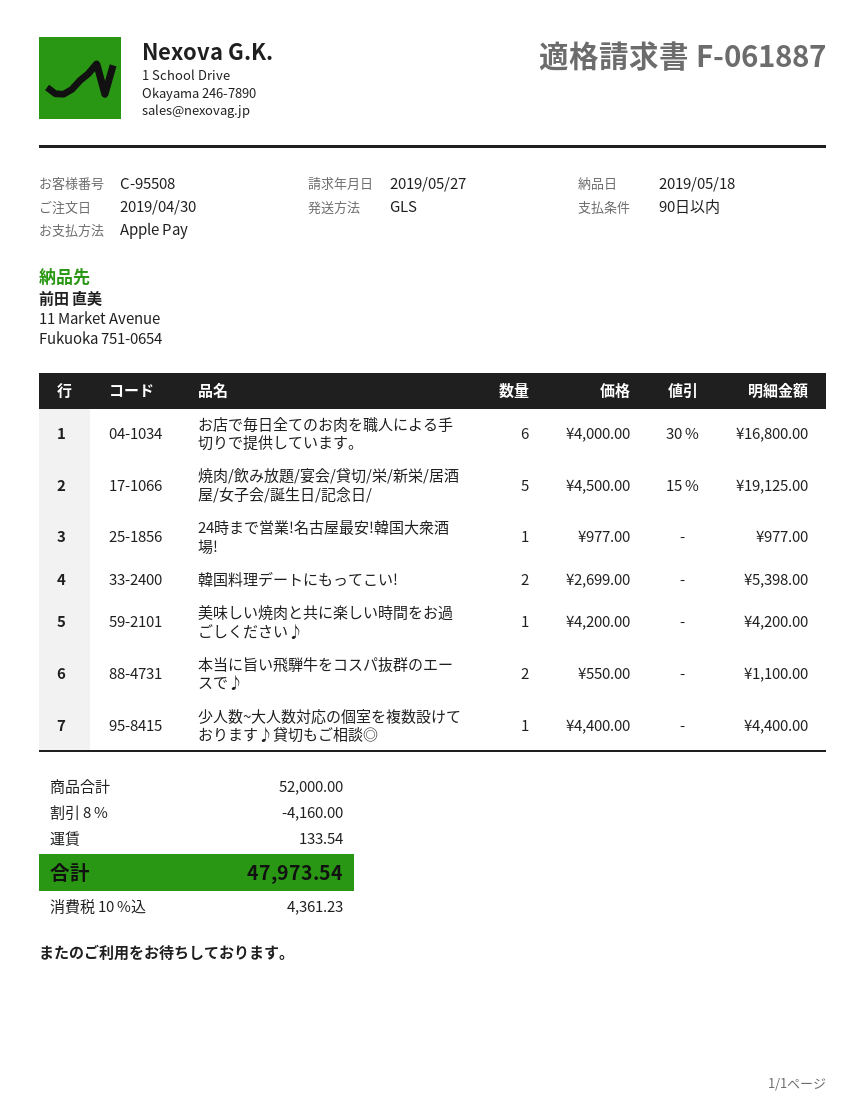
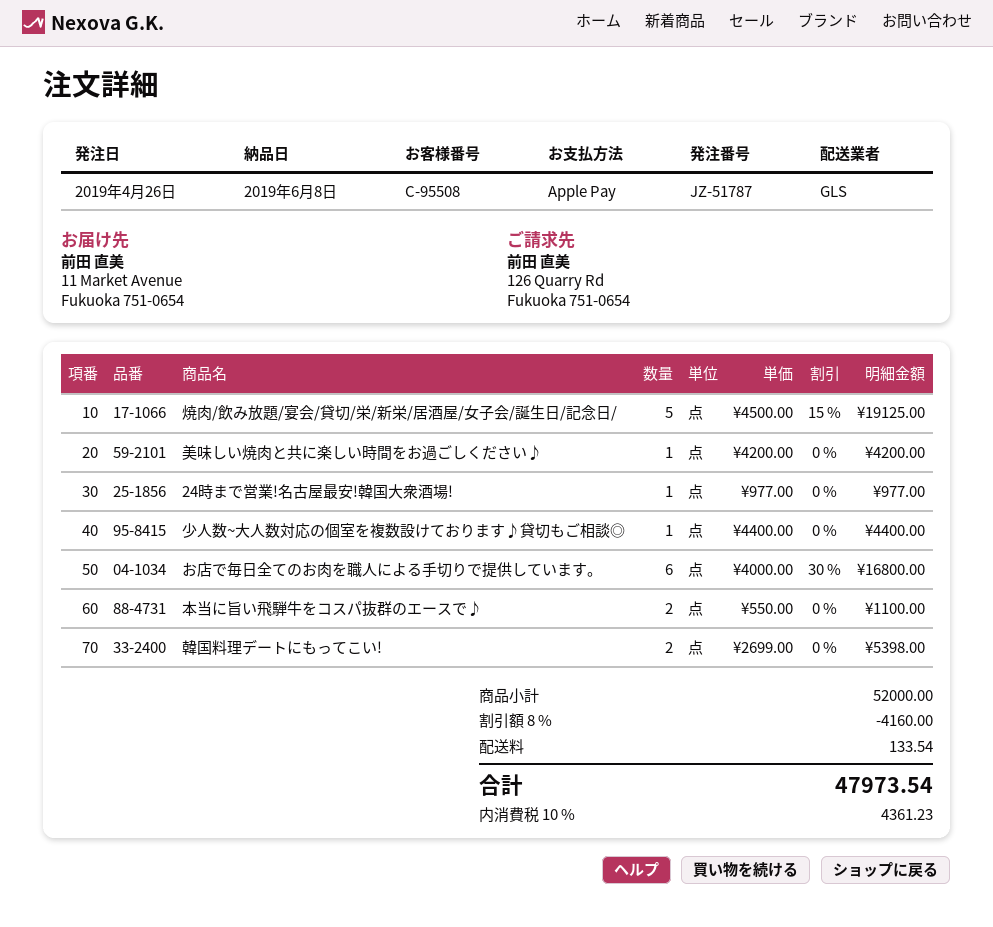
order date: 2019-04-30 -> 2019-04-26
delivery date: 2019-05-18 -> 2019-06-08

